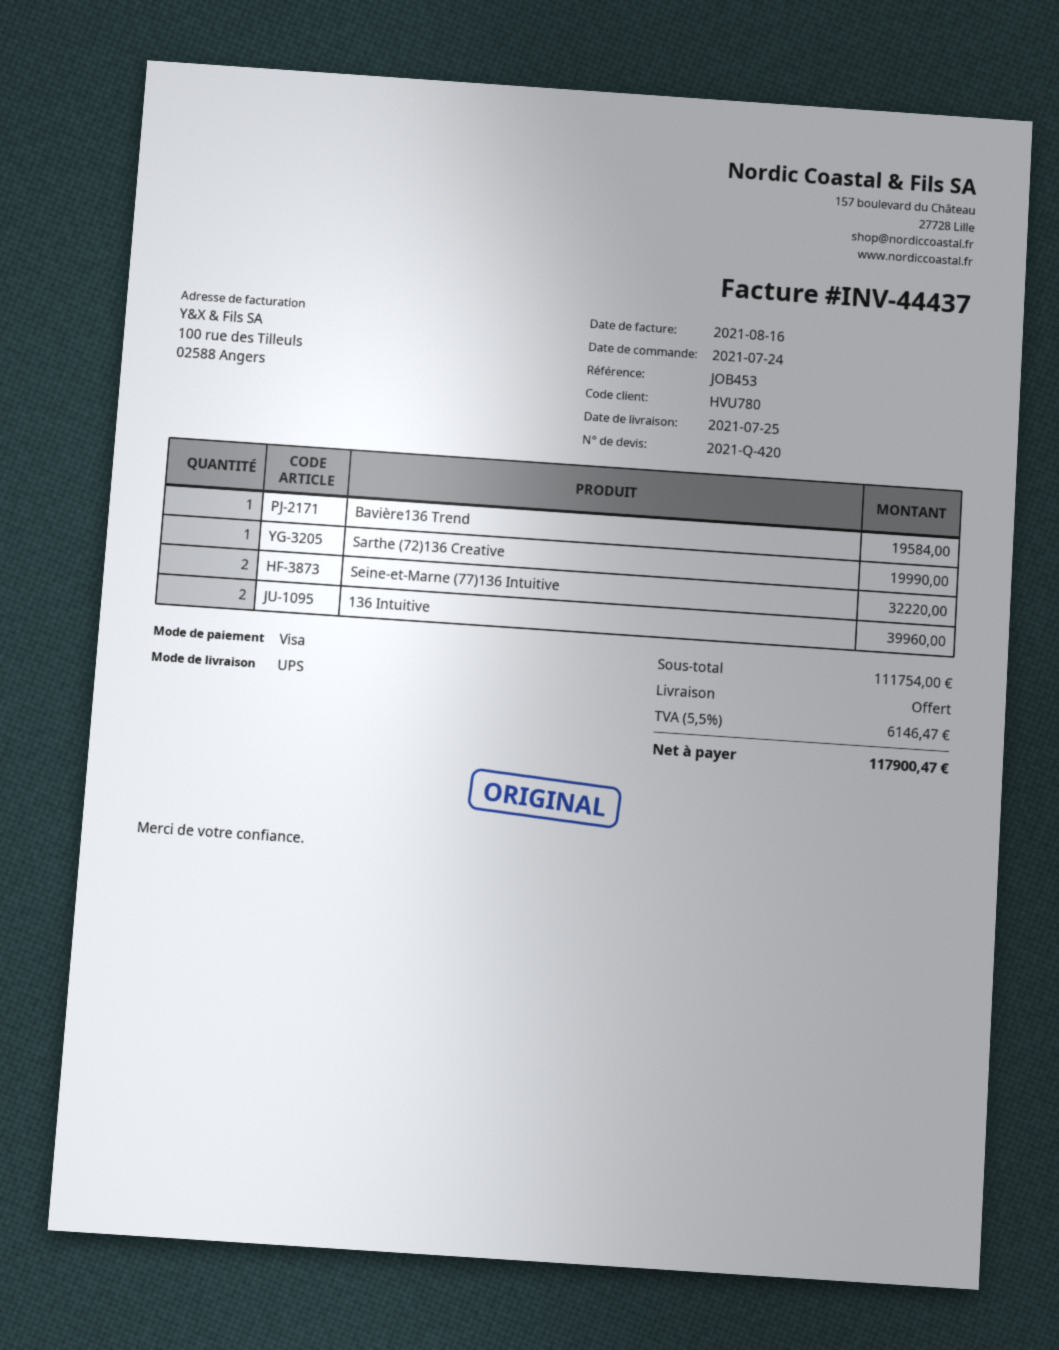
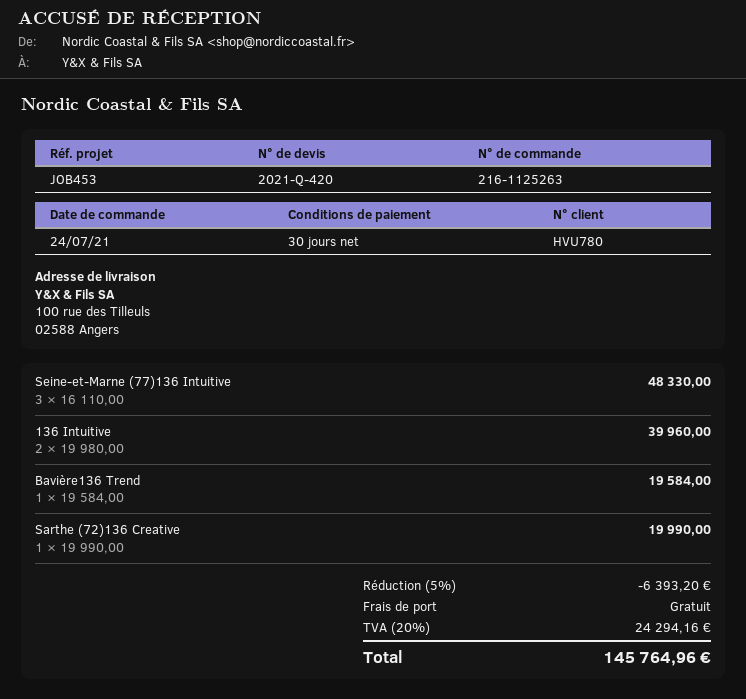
Seine-et-Marne (77)136 Intuitive: 2 for 32220.00 -> 3 for 48330.00
discount: none -> 5% = 6393.20
tax: 5.5% = 6146.47 -> 20% = 24294.16
total: 117900.47 -> 145764.96

